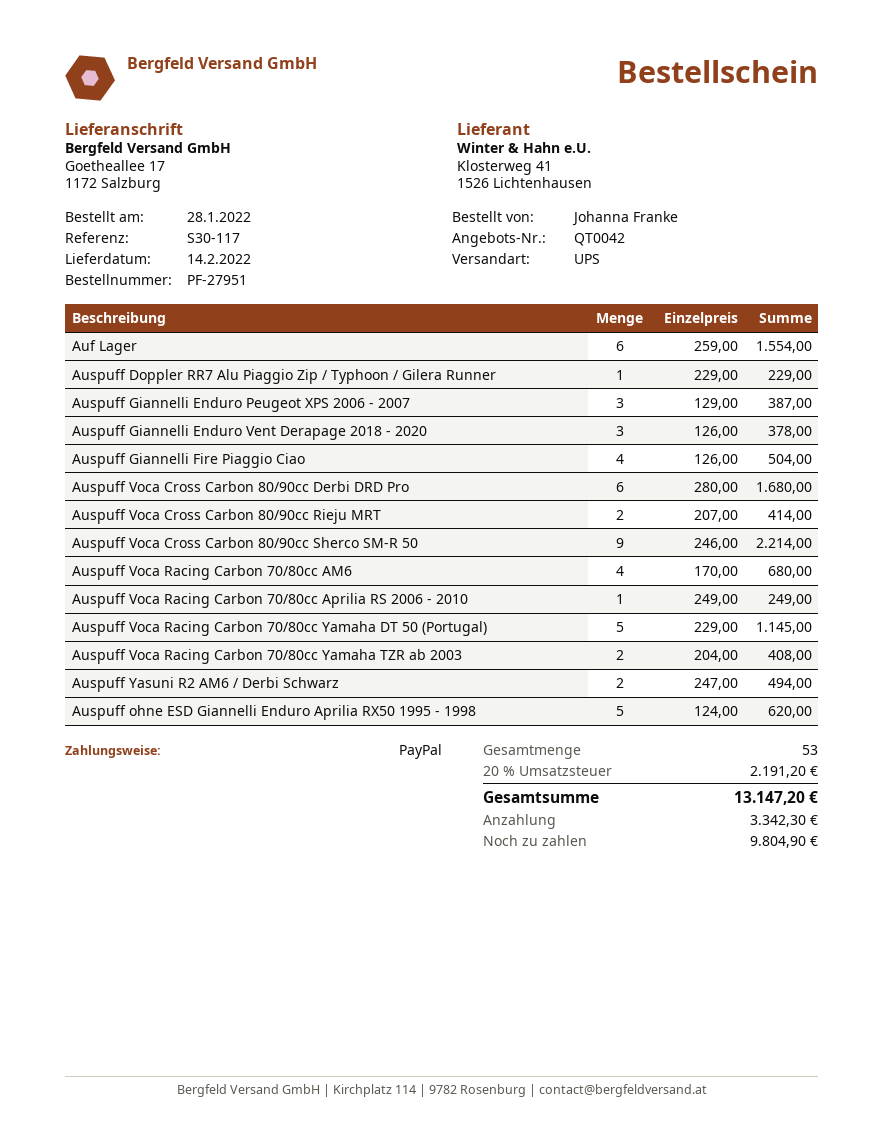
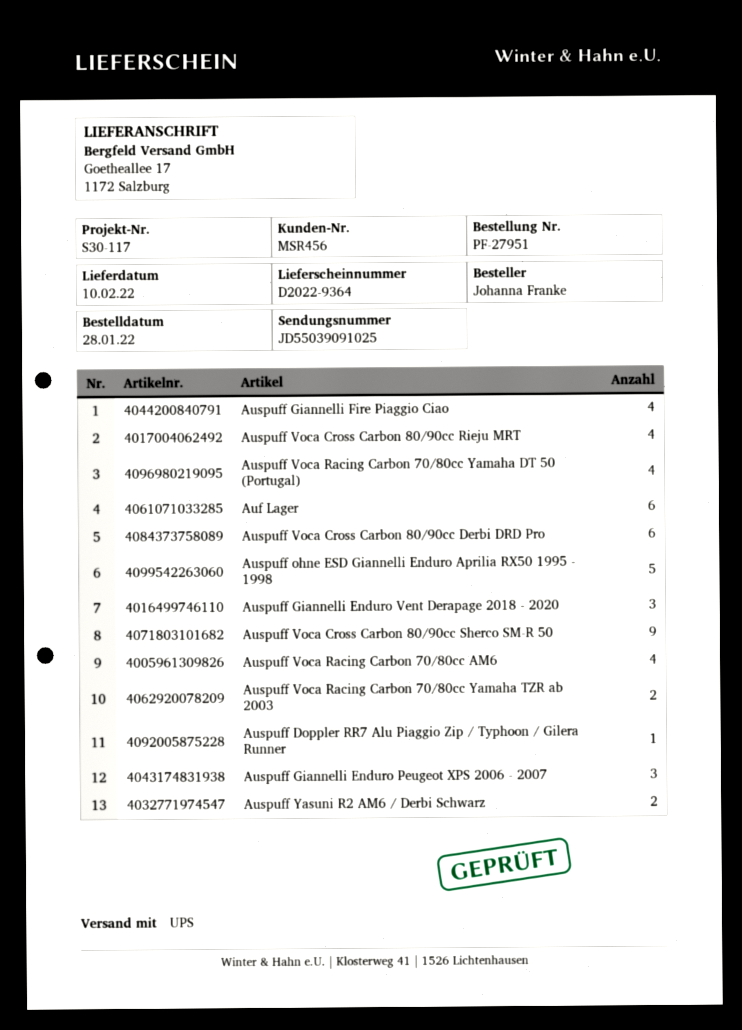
delivery date: 2022-02-14 -> 2022-02-10
Auspuff Voca Cross Carbon 80/90cc Rieju MRT: 2 -> 4
Auspuff Voca Racing Carbon 70/80cc Aprilia RS 2006 - 2010: 1 -> none
Auspuff Voca Racing Carbon 70/80cc Yamaha DT 50 (Portugal): 5 -> 4

